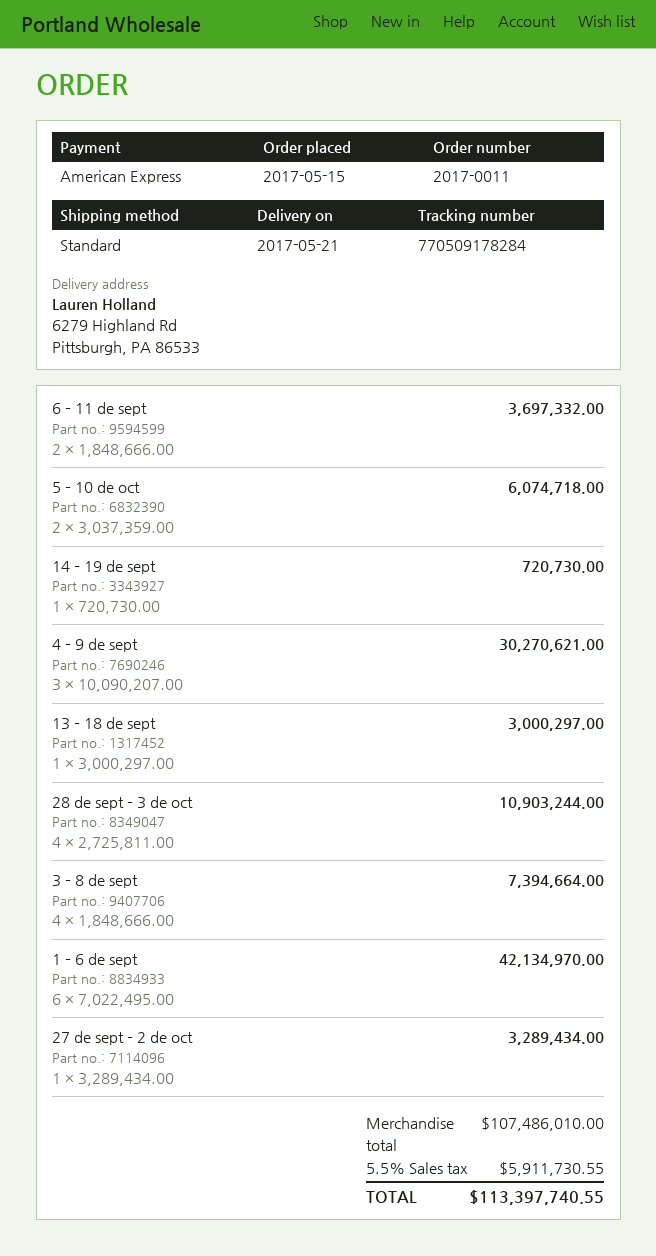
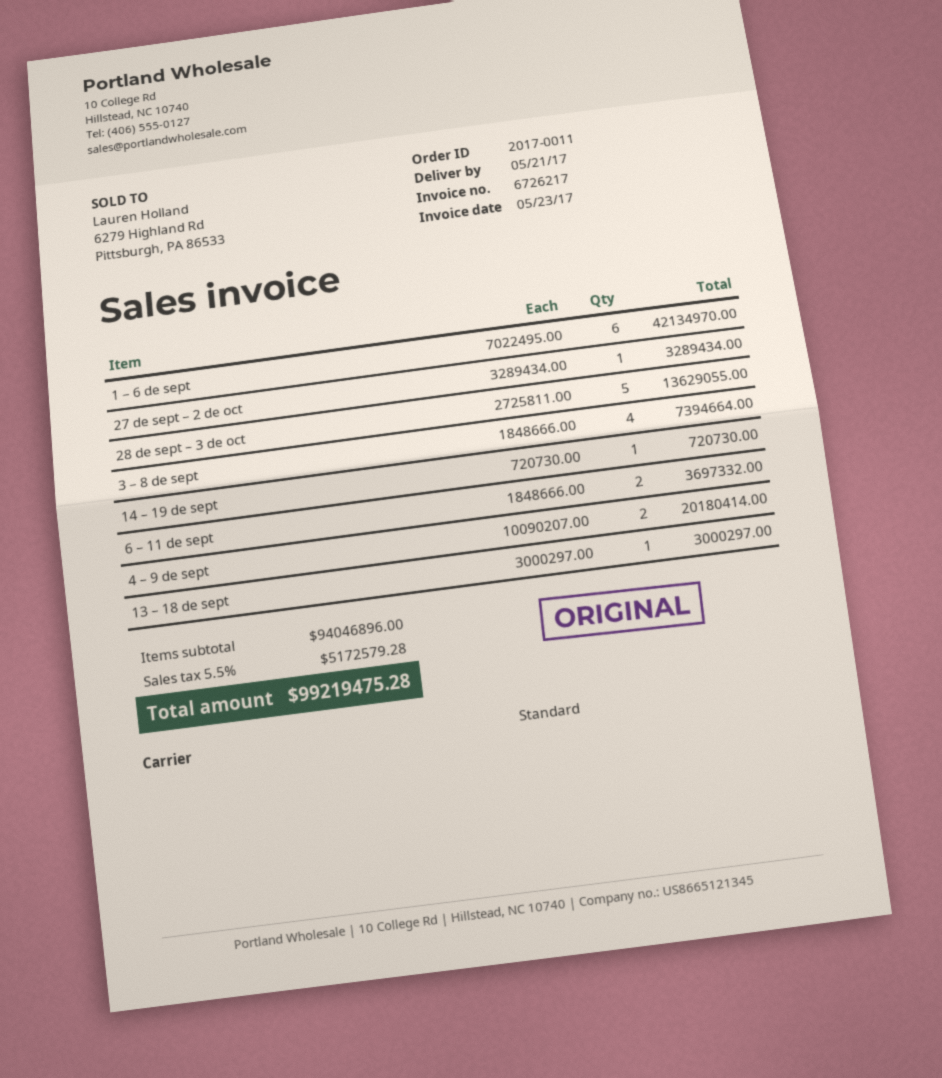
5 – 10 de oct: 2 x 3037359.00 = 6074718.00 -> none
4 – 9 de sept: 3 x 10090207.00 = 30270621.00 -> 2 x 10090207.00 = 20180414.00
28 de sept – 3 de oct: 4 x 2725811.00 = 10903244.00 -> 5 x 2725811.00 = 13629055.00
subtotal: 107486010.00 -> 94046896.00
tax: 5.5% = 5911730.55 -> 5.5% = 5172579.28
total: 113397740.55 -> 99219475.28

